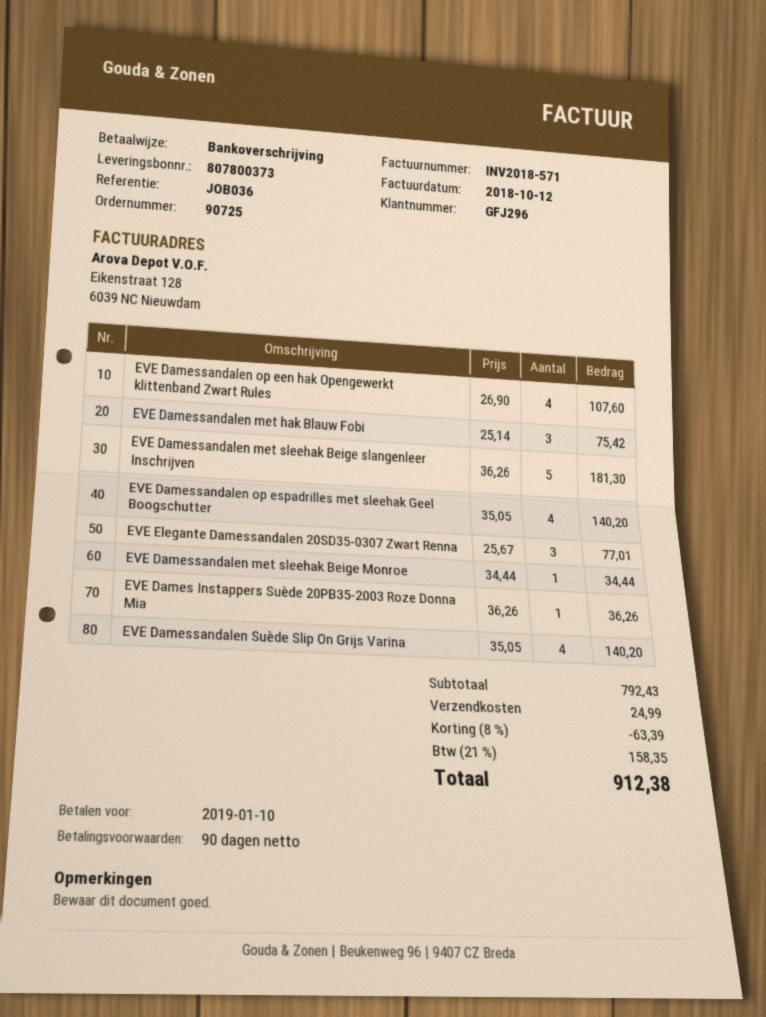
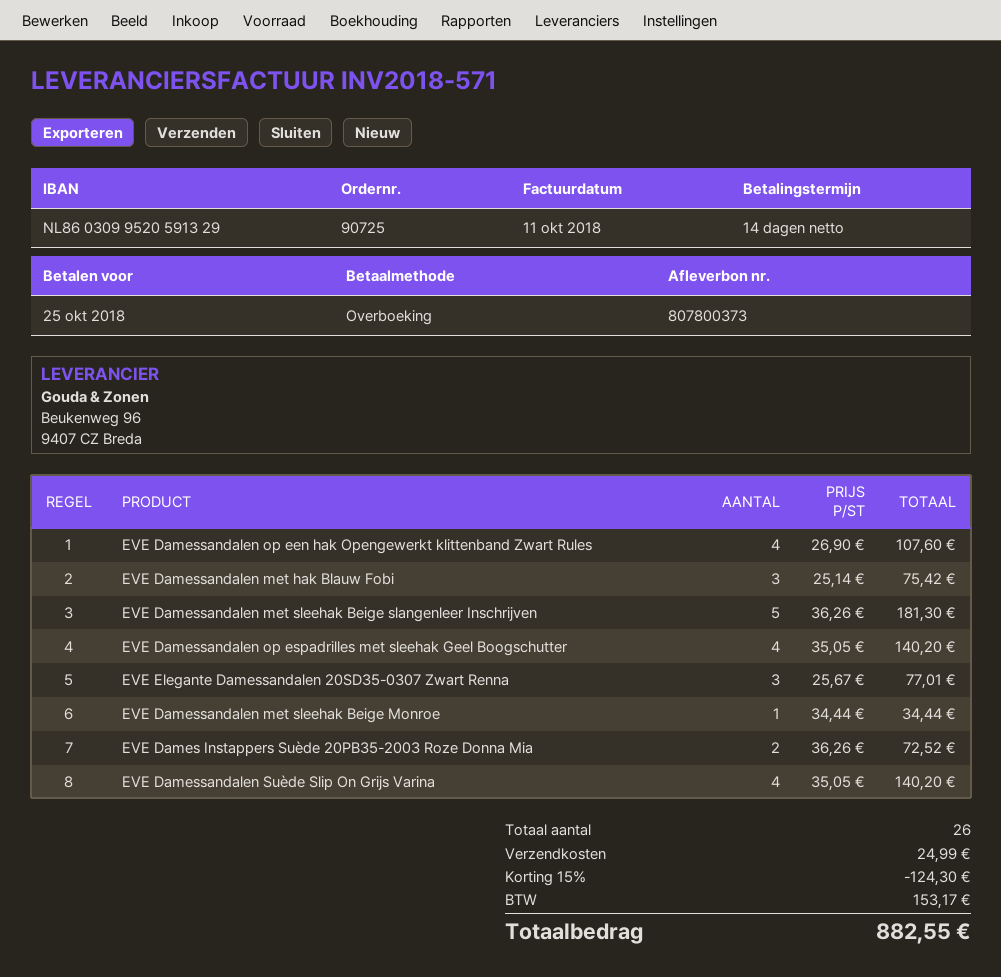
invoice date: 2018-10-12 -> 2018-10-11
payment terms: 90 days -> 14 days
due date: 2019-01-10 -> 2018-10-25
EVE Dames Instappers Suède 20PB35-2003 Roze Donna Mia: 1 x 36.26 = 36.26 -> 2 x 36.26 = 72.52
discount: 8% = 63.39 -> 15% = 124.30
tax: 158.35 -> 153.17
total: 912.38 -> 882.55

